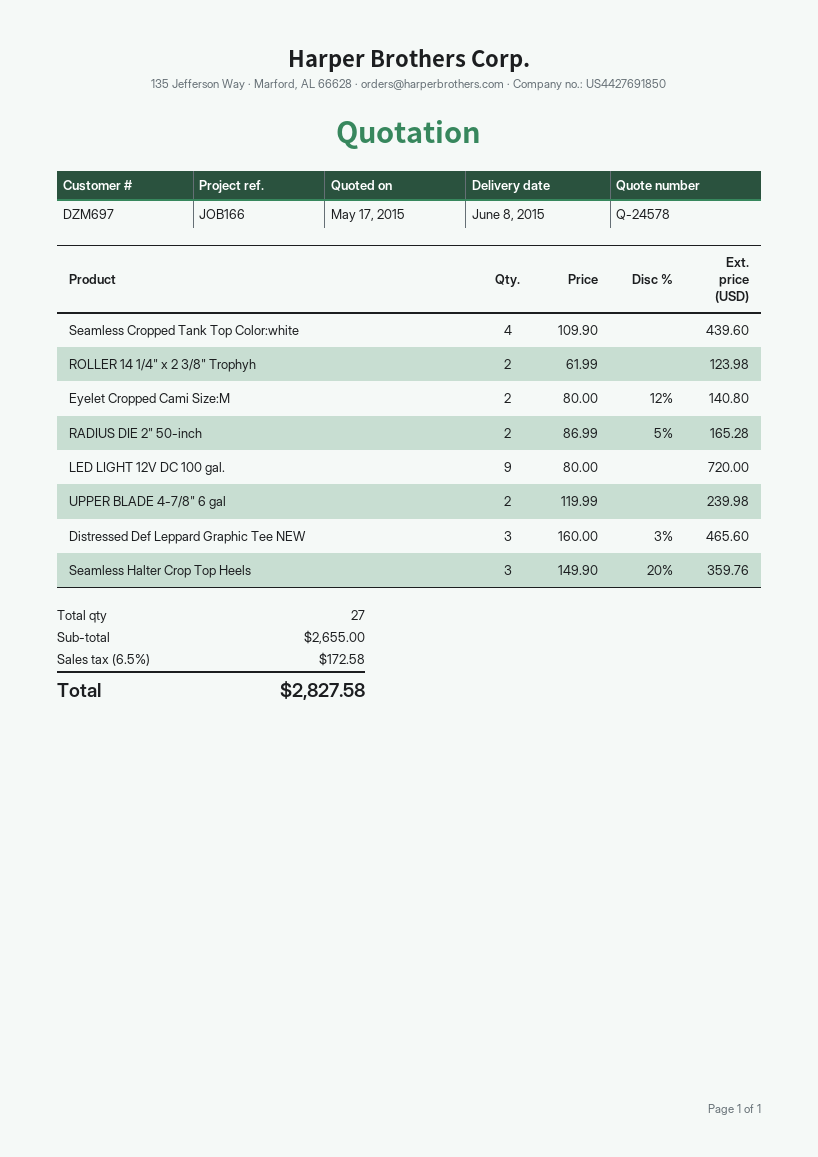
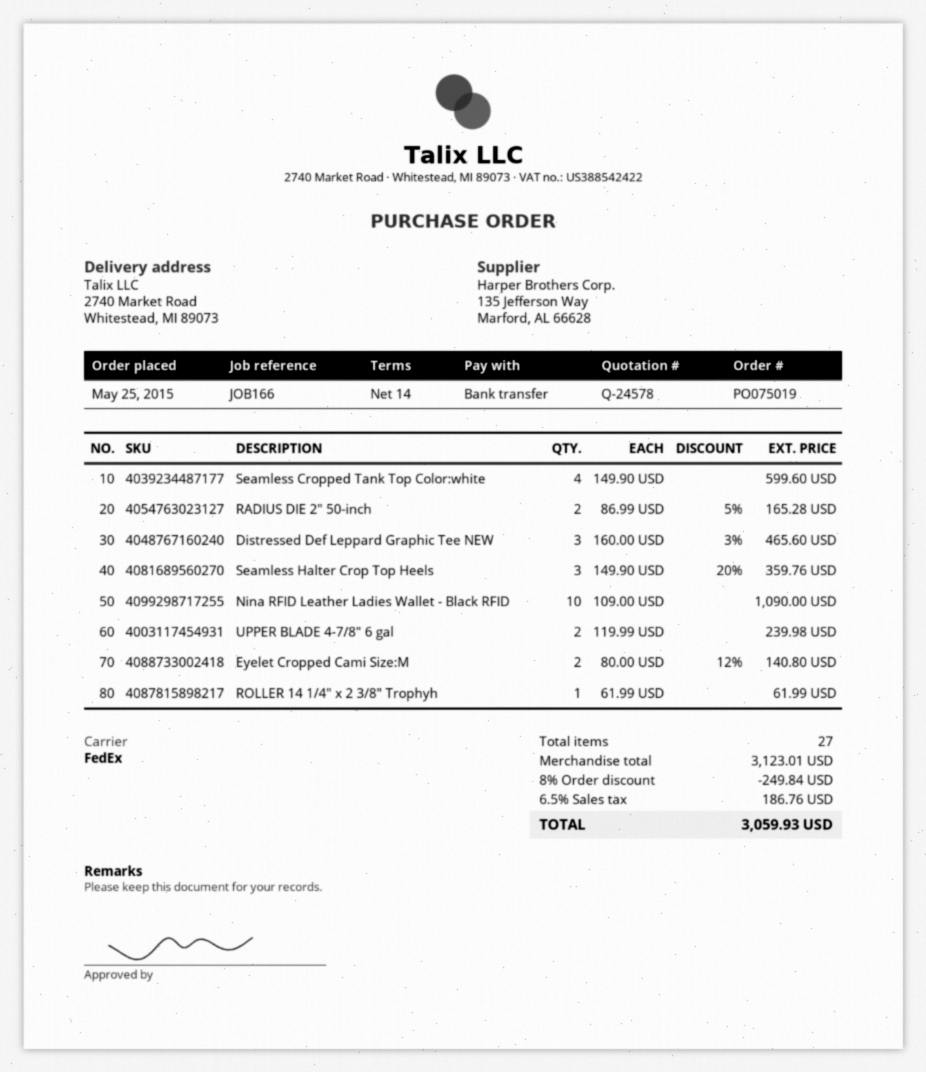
Seamless Cropped Tank Top Color:white: 4 x 109.90 = 439.60 -> 4 x 149.90 = 599.60
ROLLER 14 1/4" x 2 3/8" Trophyh: 2 x 61.99 = 123.98 -> 1 x 61.99 = 61.99
LED LIGHT 12V DC 100 gal.: 9 x 80.00 = 720.00 -> none
Nina RFID Leather Ladies Wallet - Black RFID: none -> 10 x 109.00 = 1090.00
subtotal: 2655.00 -> 3123.01
discount: none -> 8% = 249.84
tax: 6.5% = 172.58 -> 6.5% = 186.76
total: 2827.58 -> 3059.93

